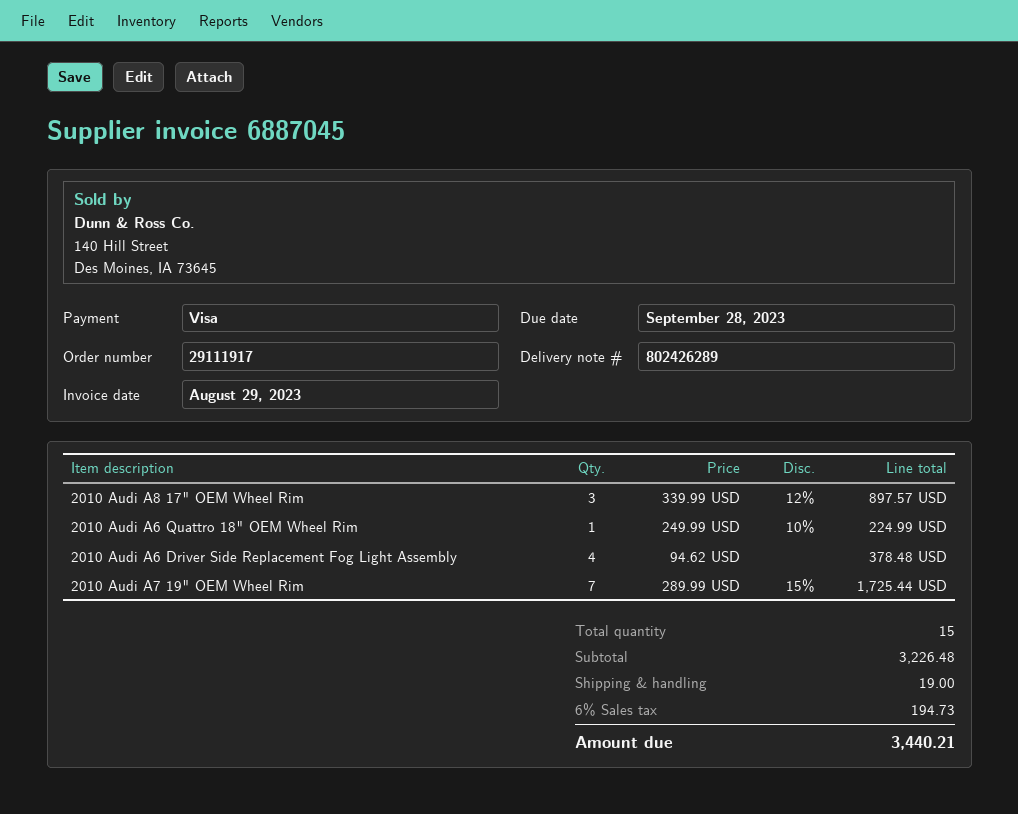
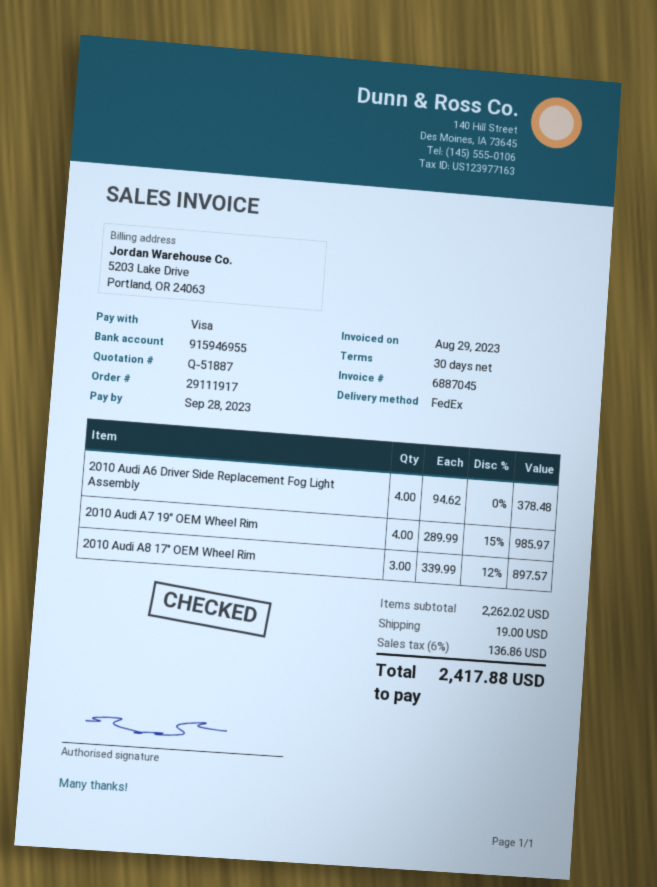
2010 Audi A6 Quattro 18" OEM Wheel Rim: 1 x 249.99 - 10% = 224.99 -> none
2010 Audi A7 19" OEM Wheel Rim: 7 x 289.99 - 15% = 1725.44 -> 4 x 289.99 - 15% = 985.97
subtotal: 3226.48 -> 2262.02
tax: 6% = 194.73 -> 6% = 136.86
total: 3440.21 -> 2417.88

